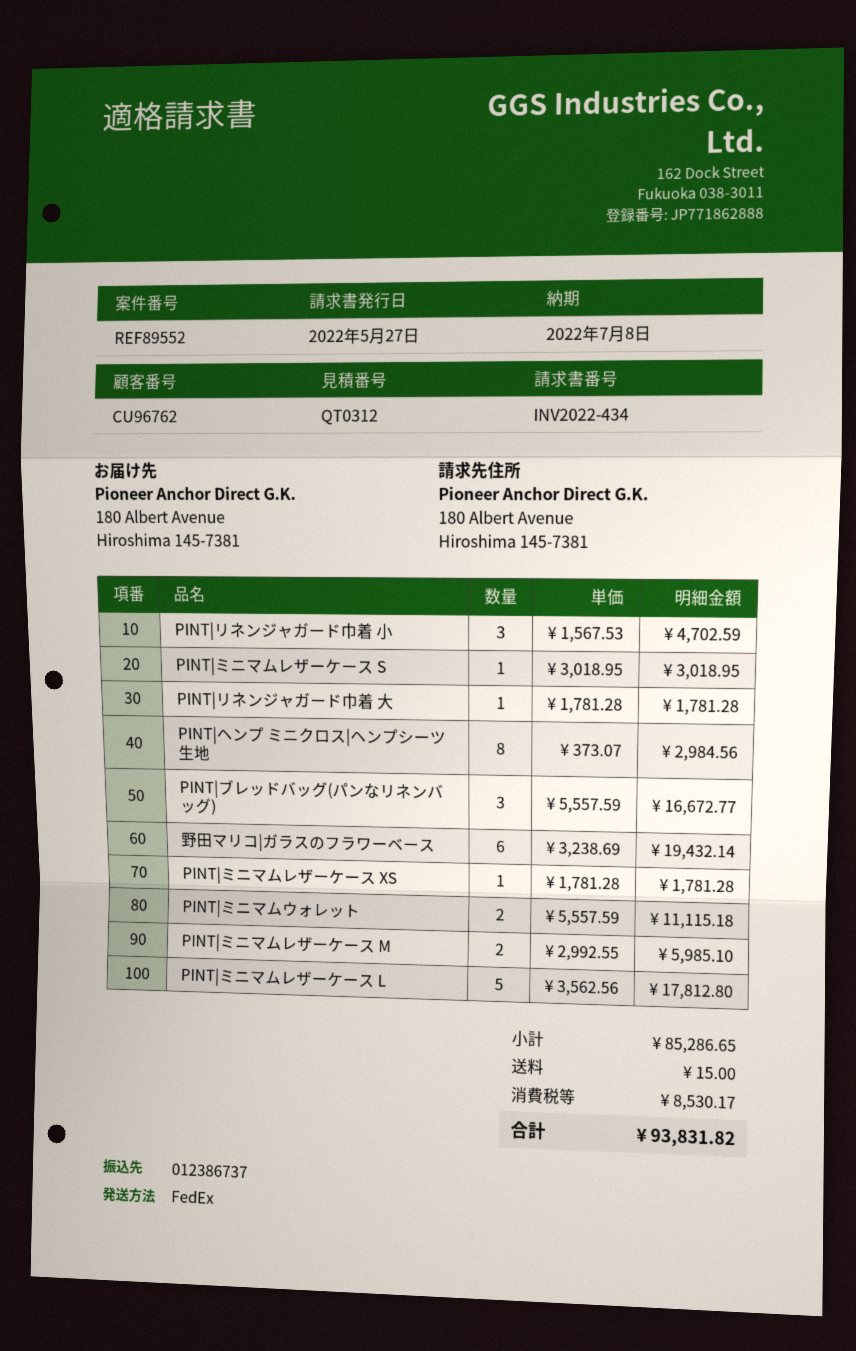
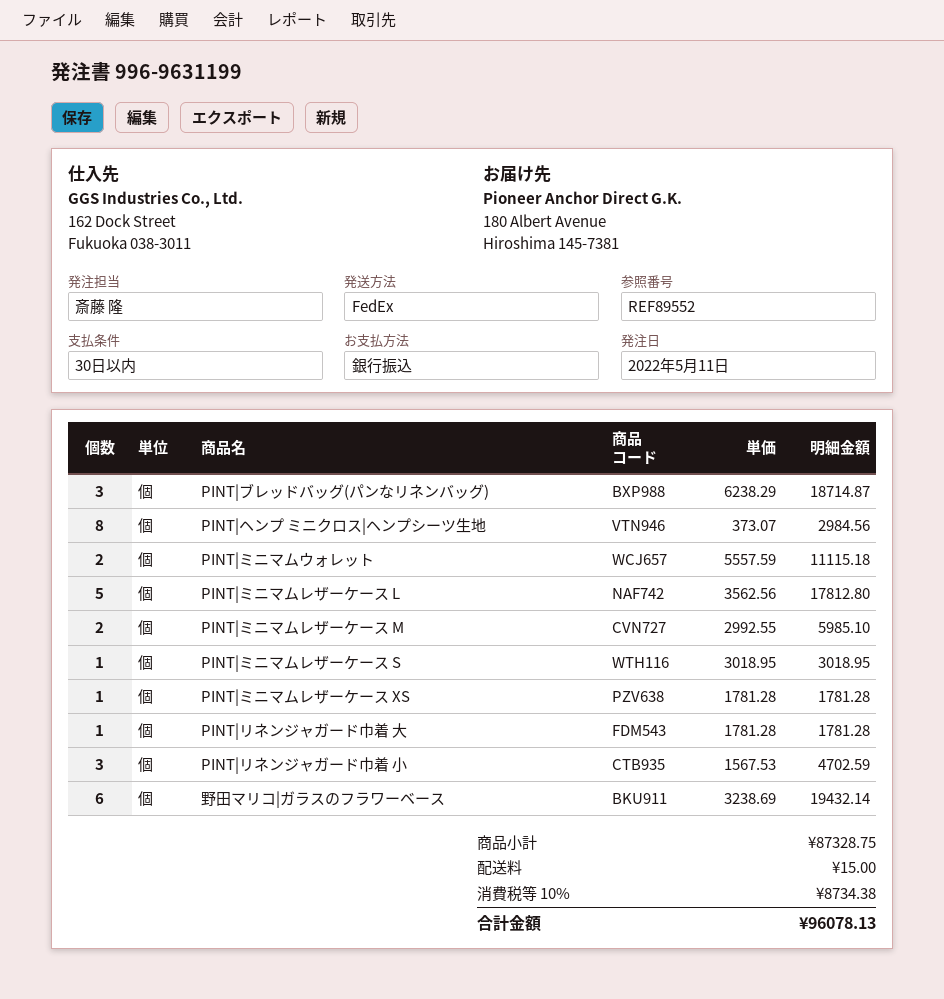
PINT|ブレッドバッグ(パンなリネンバッグ): 3 x 5557.59 = 16672.77 -> 3 x 6238.29 = 18714.87
subtotal: 85286.65 -> 87328.75
tax: 8530.17 -> 8734.38
total: 93831.82 -> 96078.13

